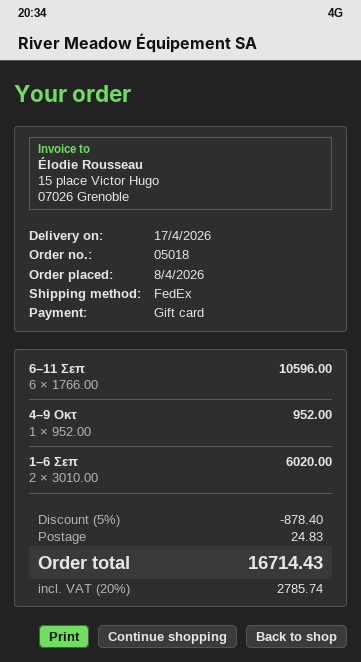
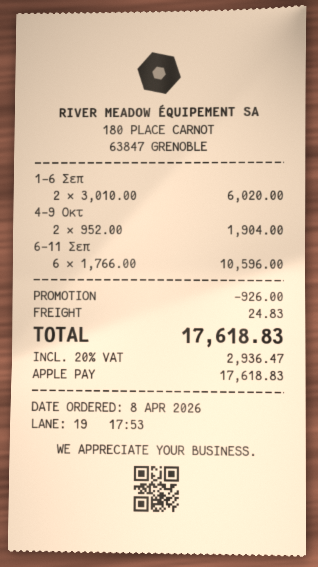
payment method: gift card -> Apple Pay
4–9 Οκτ: 1 x 952.00 = 952.00 -> 2 x 952.00 = 1904.00
discount: 878.40 -> 926.00
tax: 20% = 2785.74 -> 20% = 2936.47
total: 16714.43 -> 17618.83

